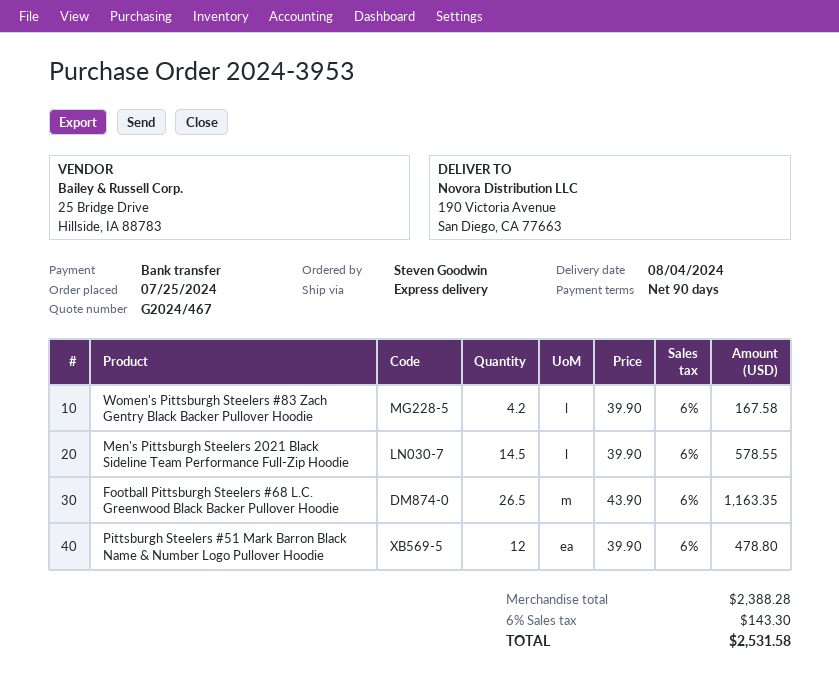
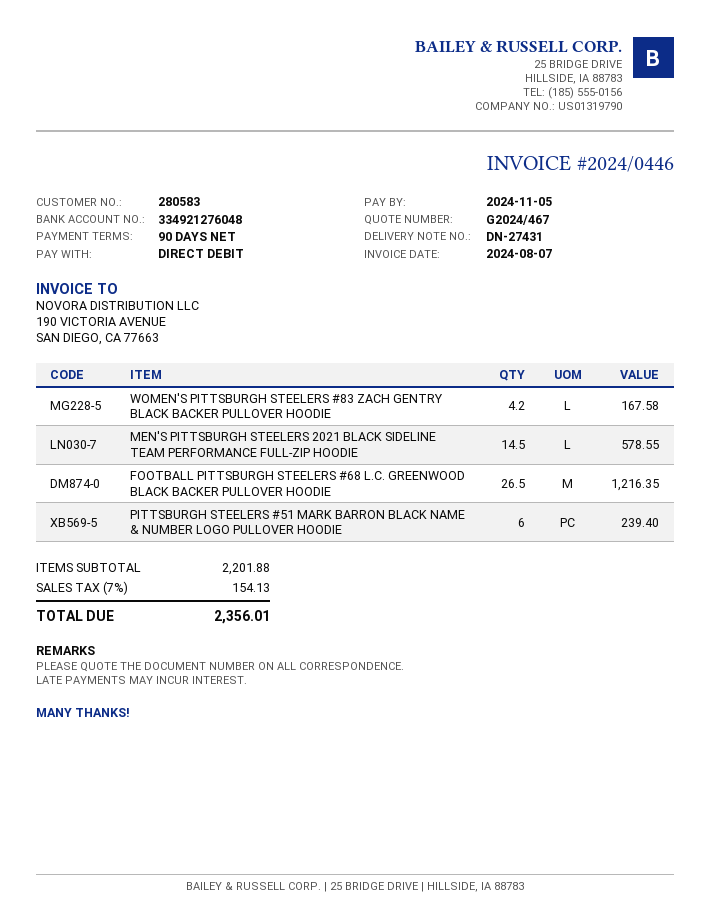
payment method: bank transfer -> direct debit
Football Pittsburgh Steelers #68 L.C. Greenwood Black Backer Pullover Hoodie: 26.5 for 1163.35 -> 26.5 for 1216.35
Pittsburgh Steelers #51 Mark Barron Black Name & Number Logo Pullover Hoodie: 12 for 478.80 -> 6 for 239.40
subtotal: 2388.28 -> 2201.88
tax: 6% = 143.30 -> 7% = 154.13
total: 2531.58 -> 2356.01

